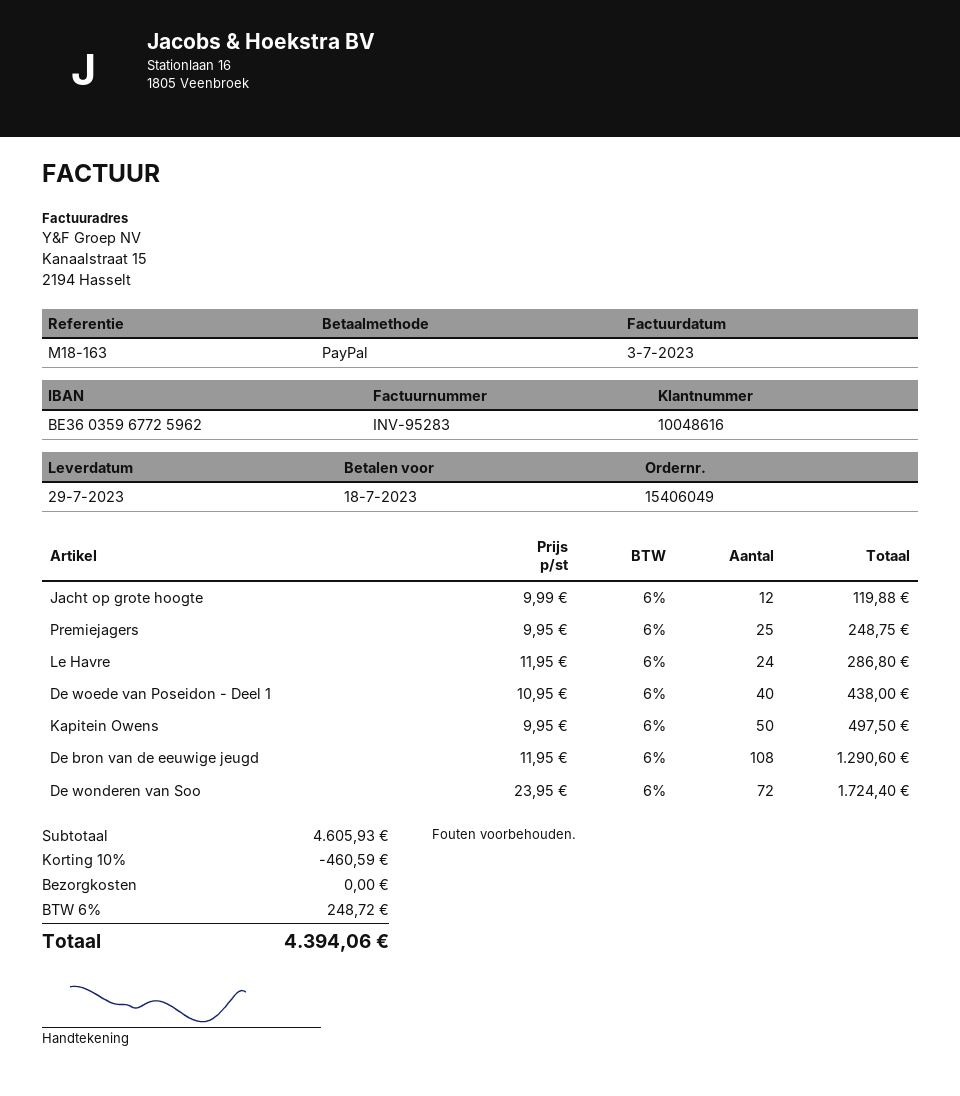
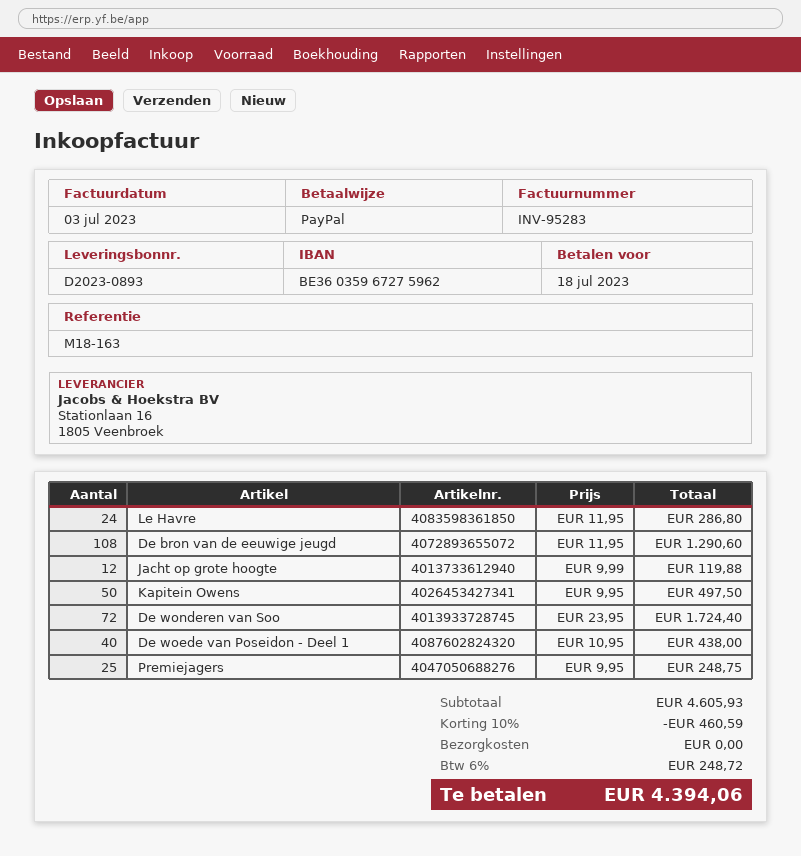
bank account: BE36035967725962 -> BE36035967275962

